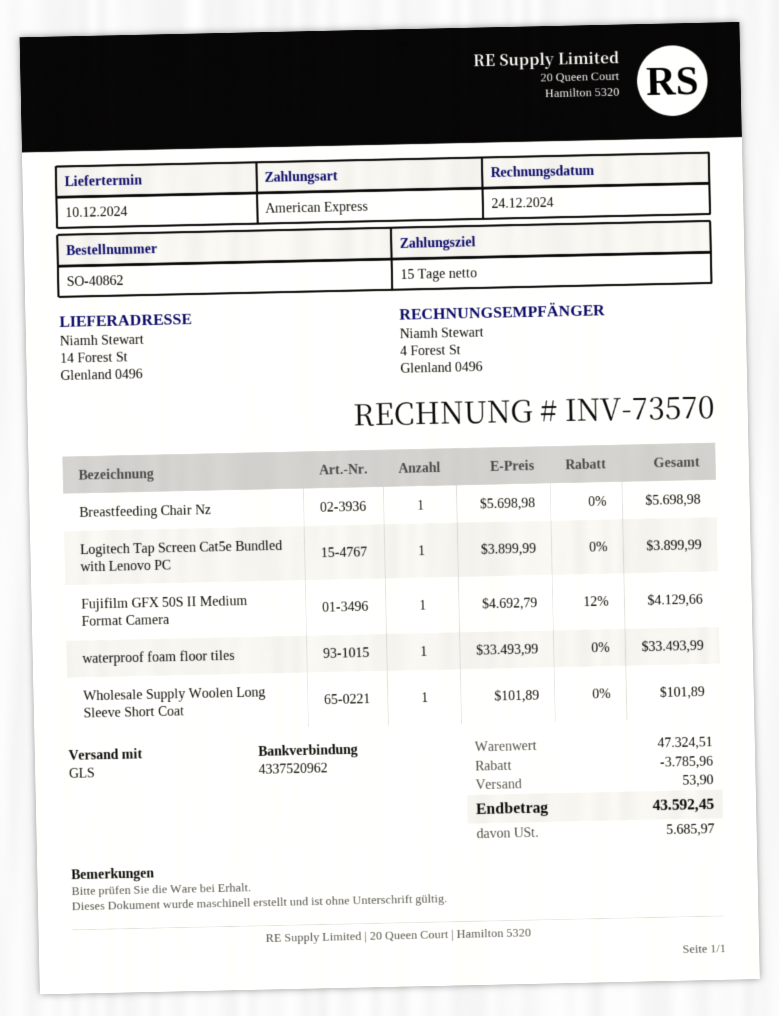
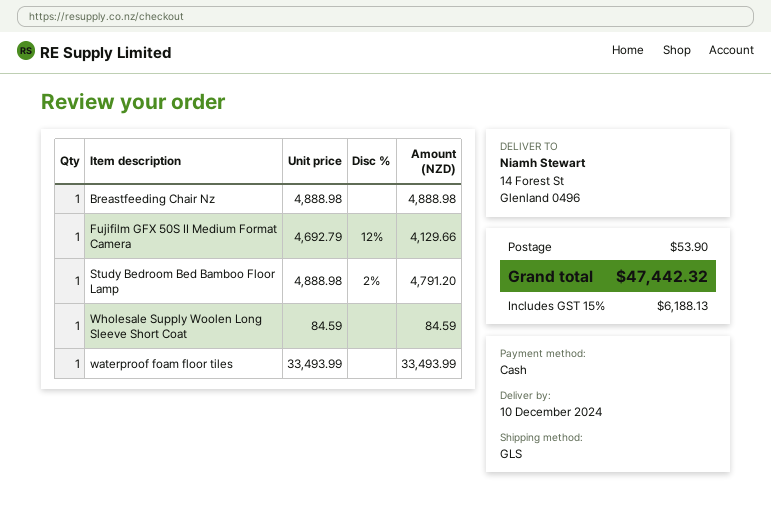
payment method: American Express -> cash
Breastfeeding Chair Nz: 1 x 5698.98 = 5698.98 -> 1 x 4888.98 = 4888.98
Logitech Tap Screen Cat5e Bundled with Lenovo PC: 1 x 3899.99 = 3899.99 -> none
Wholesale Supply Woolen Long Sleeve Short Coat: 1 x 101.89 = 101.89 -> 1 x 84.59 = 84.59
Study Bedroom Bed Bamboo Floor Lamp: none -> 1 x 4888.98 - 2% = 4791.20
discount: 3785.96 -> none
tax: 5685.97 -> 6188.13
total: 43592.45 -> 47442.32

